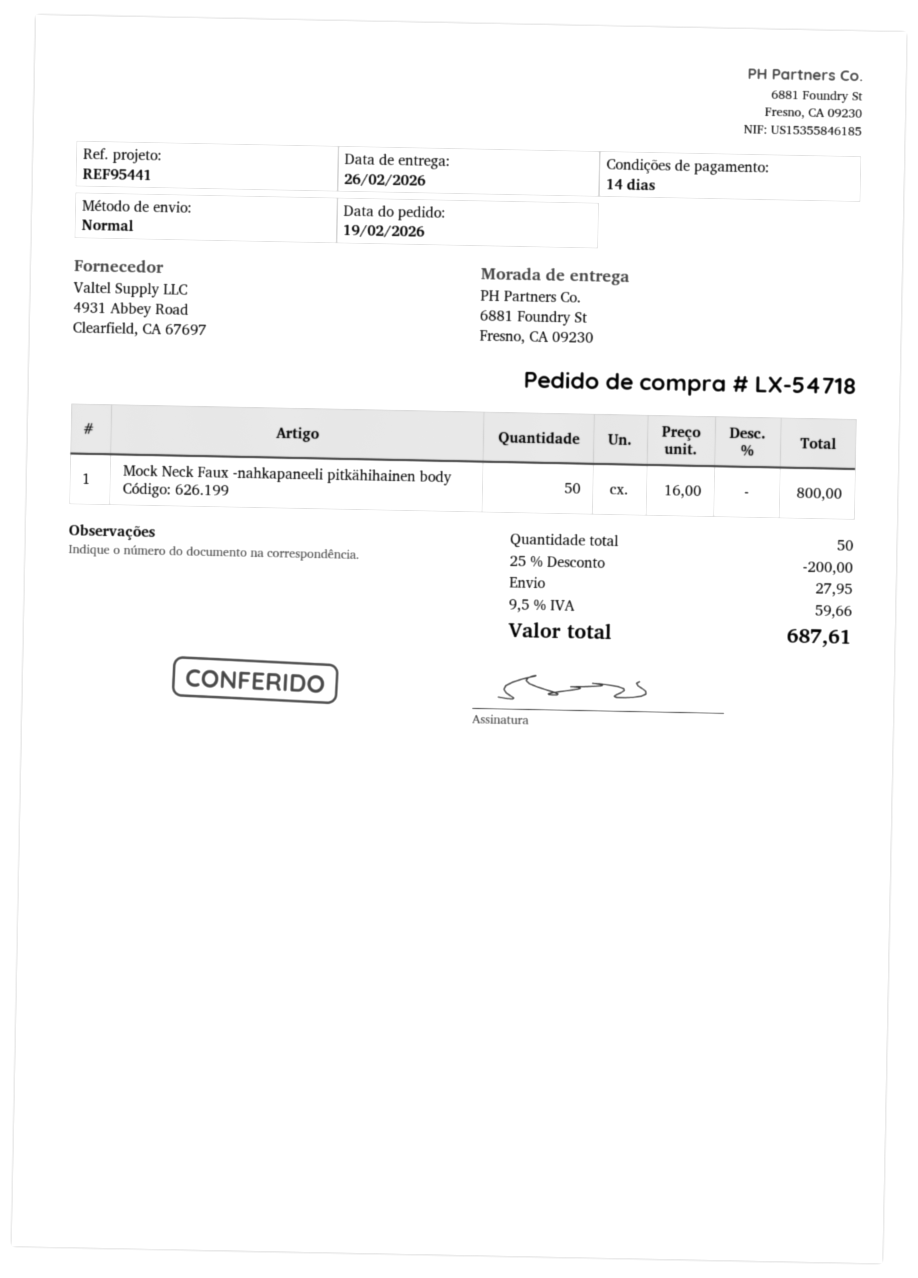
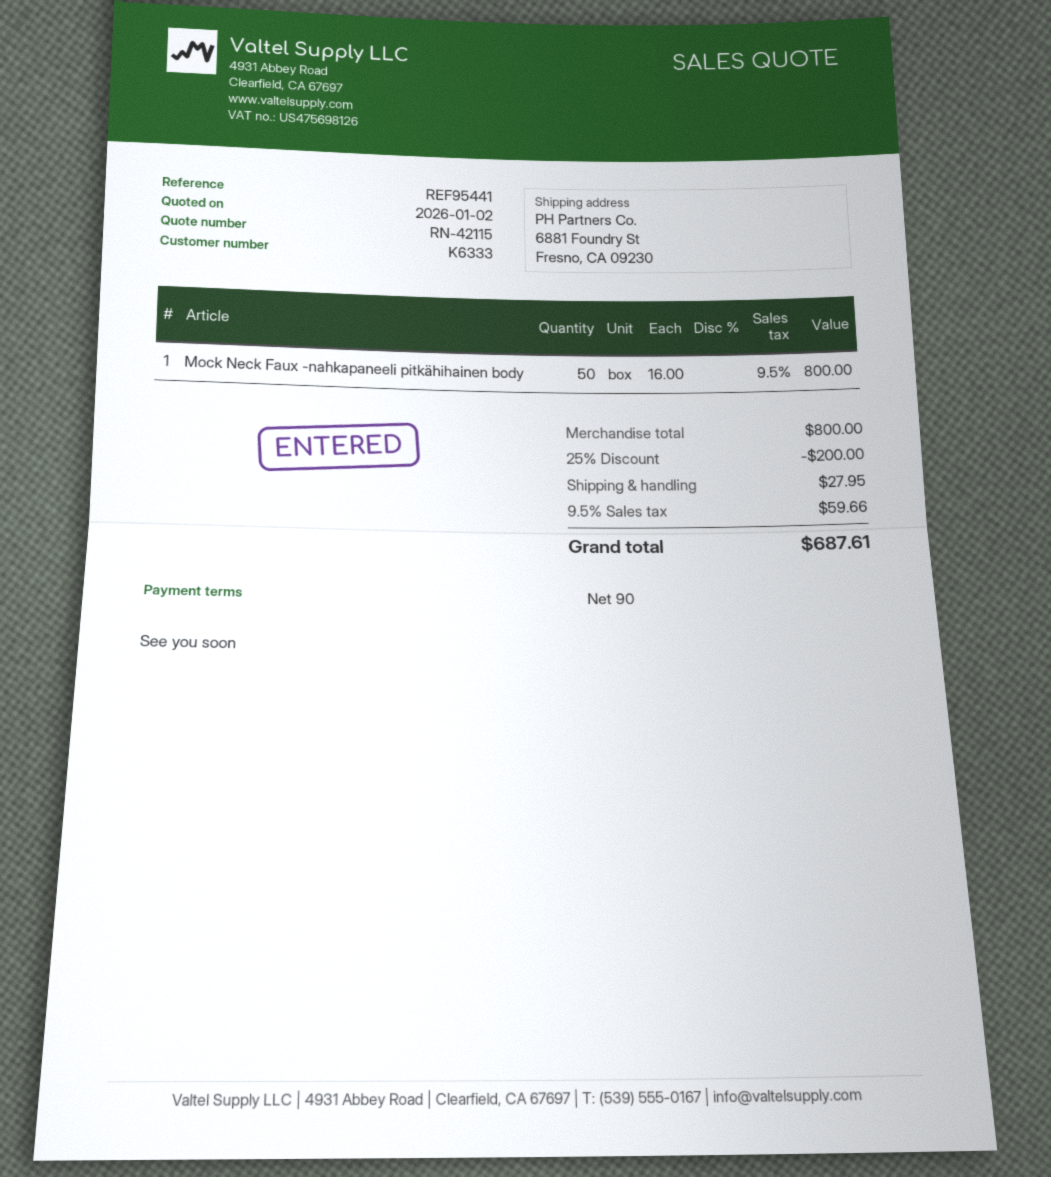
payment terms: 14 days -> 90 days

